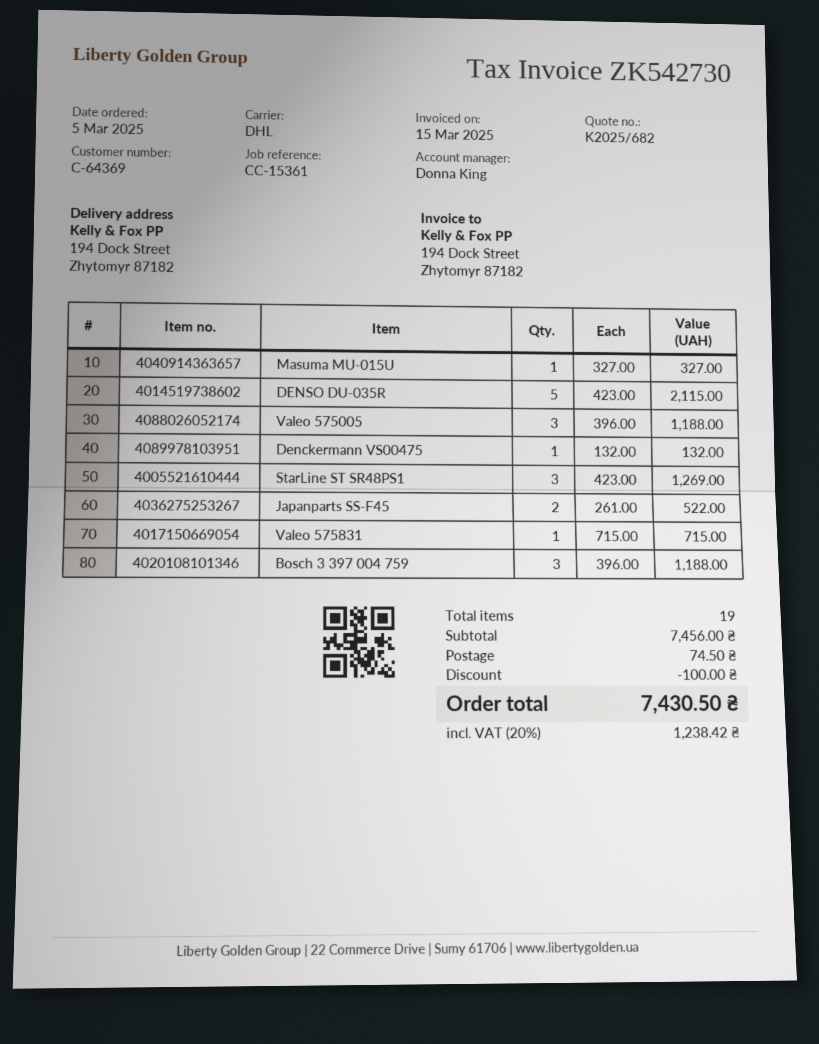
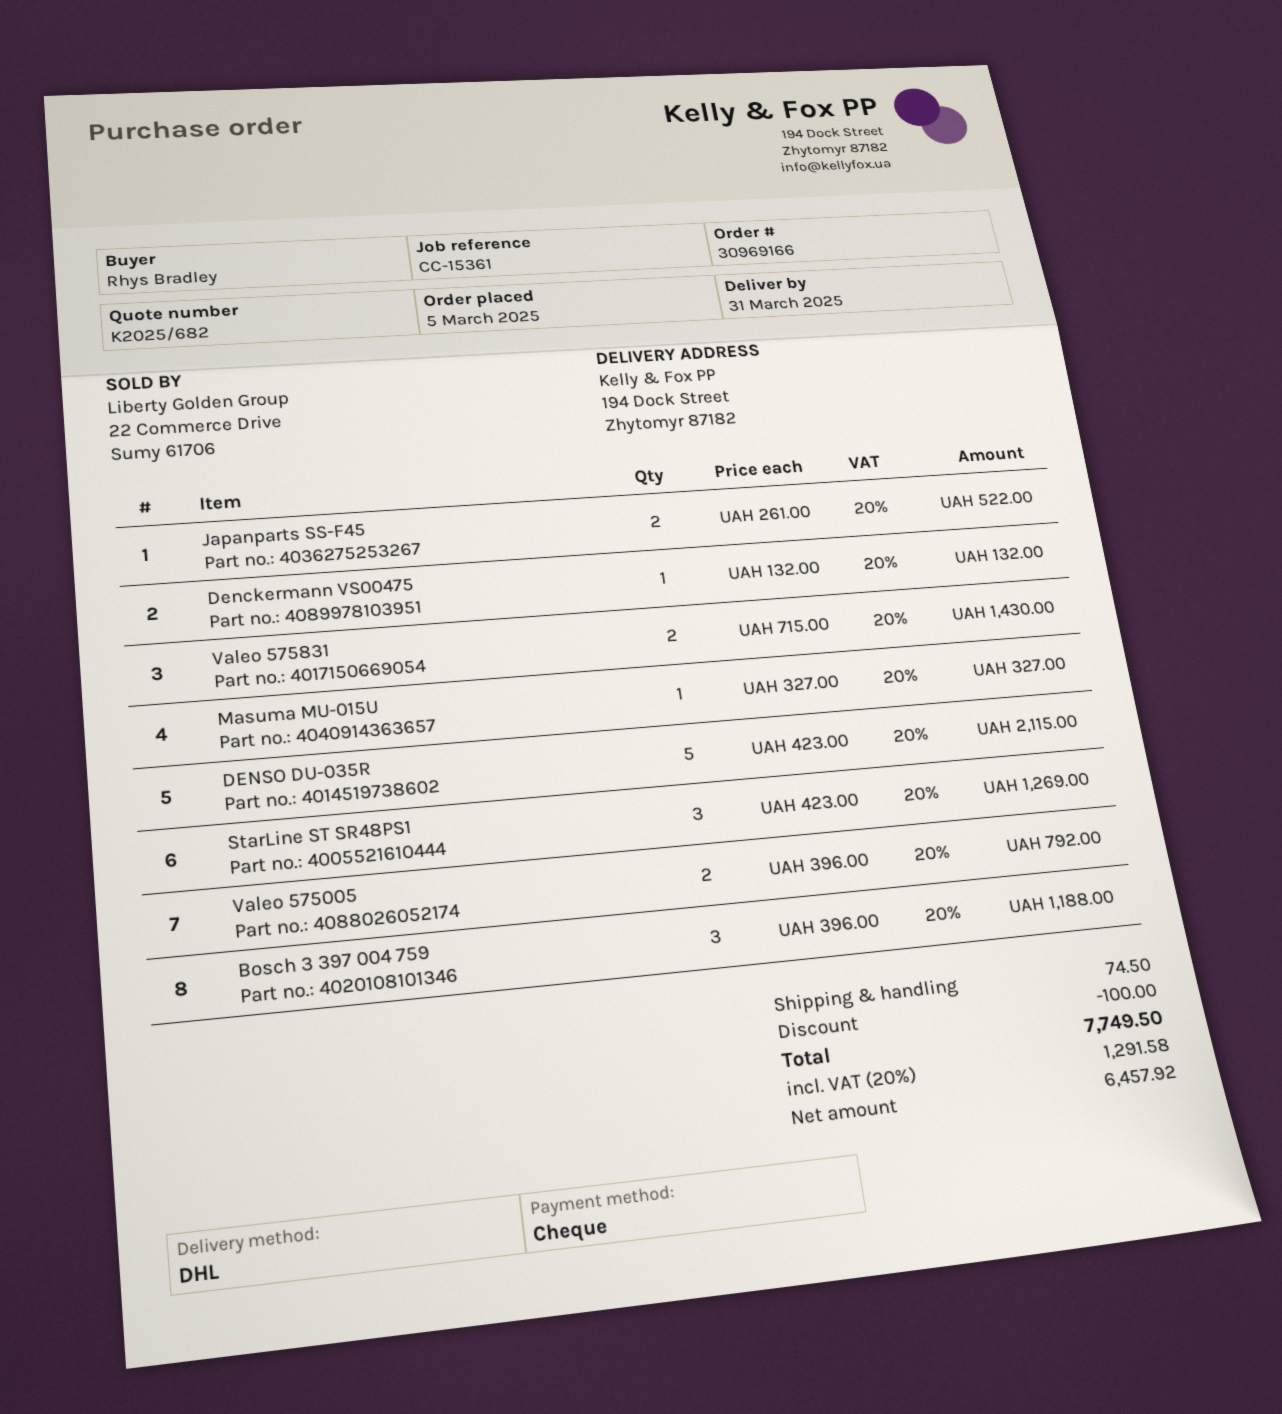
Valeo 575005: 3 x 396.00 = 1188.00 -> 2 x 396.00 = 792.00
Valeo 575831: 1 x 715.00 = 715.00 -> 2 x 715.00 = 1430.00
tax: 20% = 1238.42 -> 20% = 1291.58
total: 7430.50 -> 7749.50

